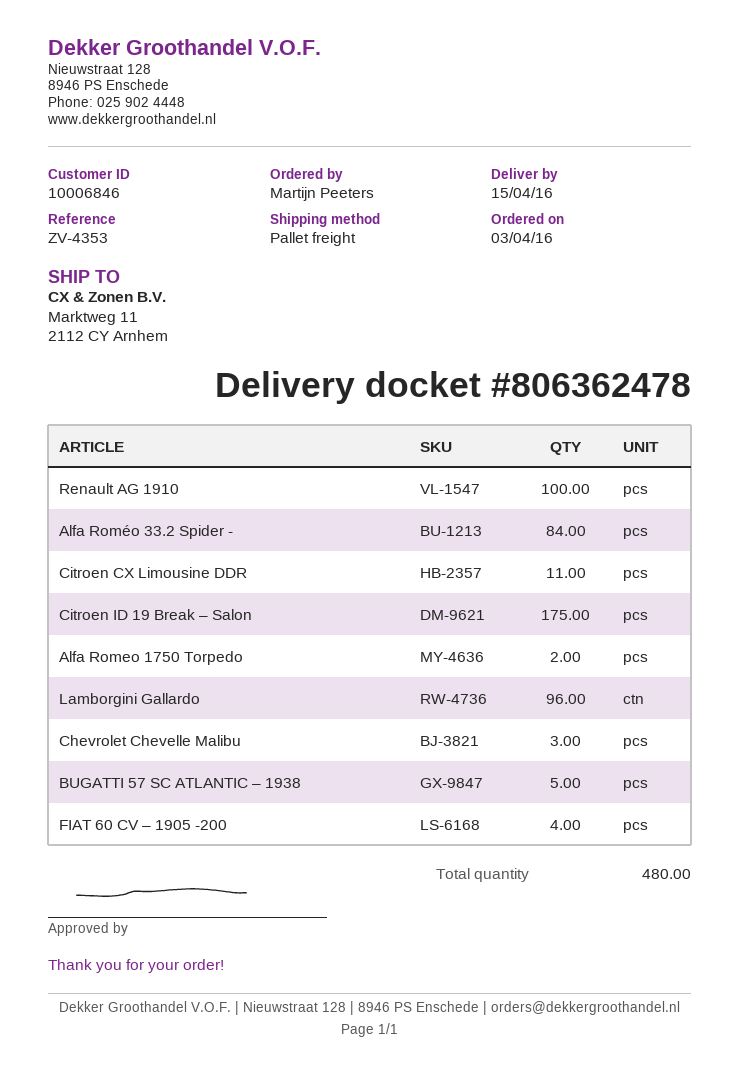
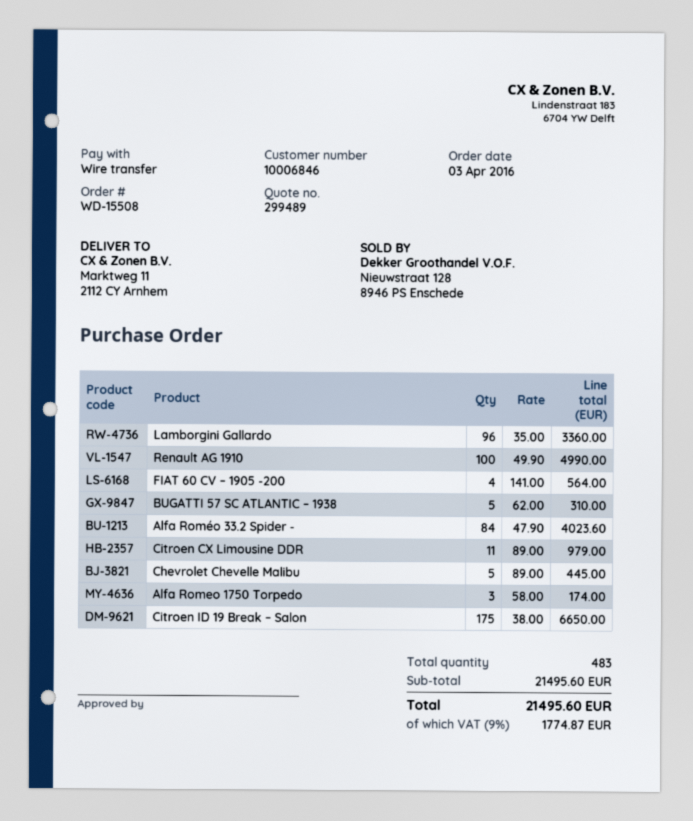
Alfa Romeo 1750 Torpedo: 2 -> 3
Chevrolet Chevelle Malibu: 3 -> 5
total quantity: 480 -> 483

